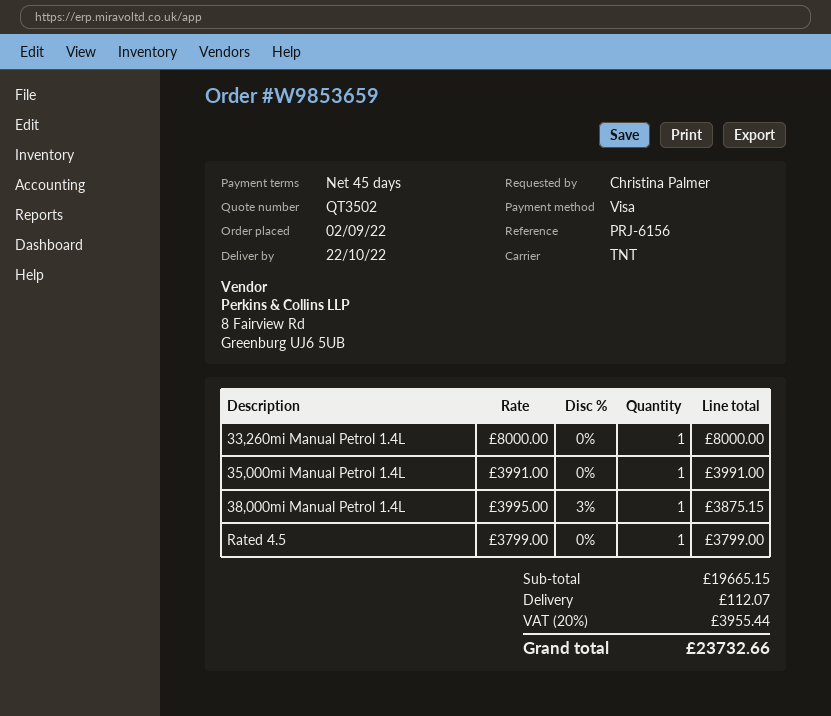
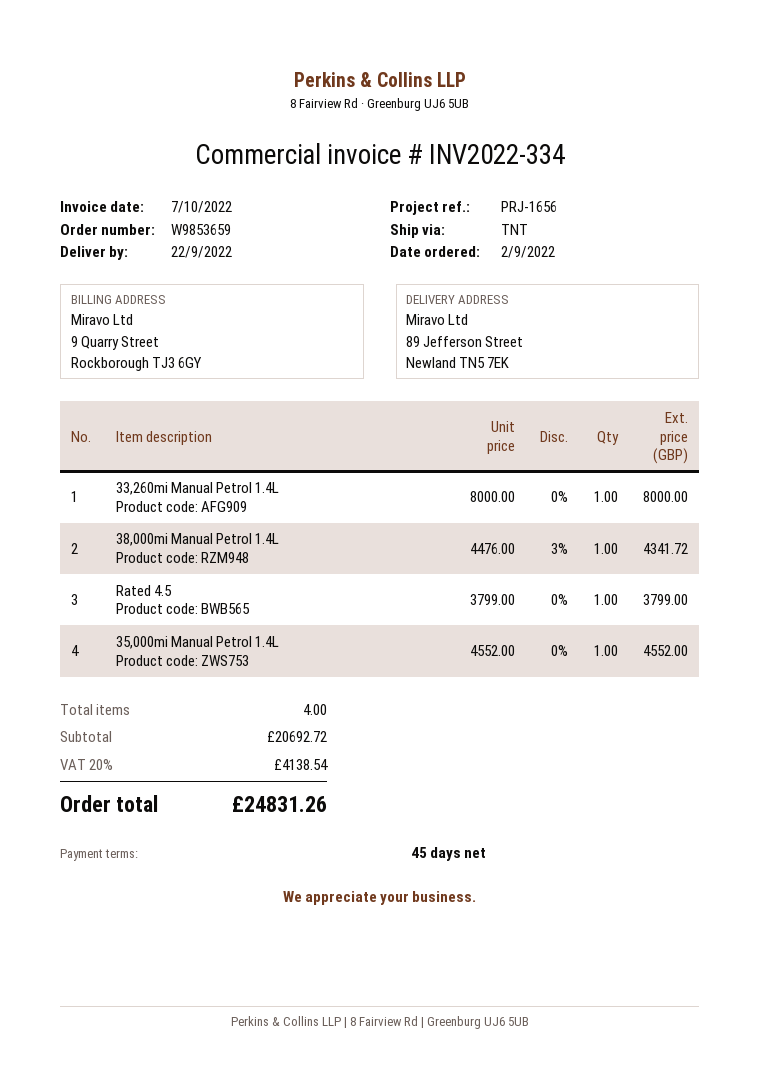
delivery date: 2022-10-22 -> 2022-09-22
reference: PRJ-6156 -> PRJ-1656
35,000mi Manual Petrol 1.4L: 1 x 3991.00 = 3991.00 -> 1 x 4552.00 = 4552.00
38,000mi Manual Petrol 1.4L: 1 x 3995.00 - 3% = 3875.15 -> 1 x 4476.00 - 3% = 4341.72
subtotal: 19665.15 -> 20692.72
shipping: 112.07 -> none
tax: 20% = 3955.44 -> 20% = 4138.54
total: 23732.66 -> 24831.26

